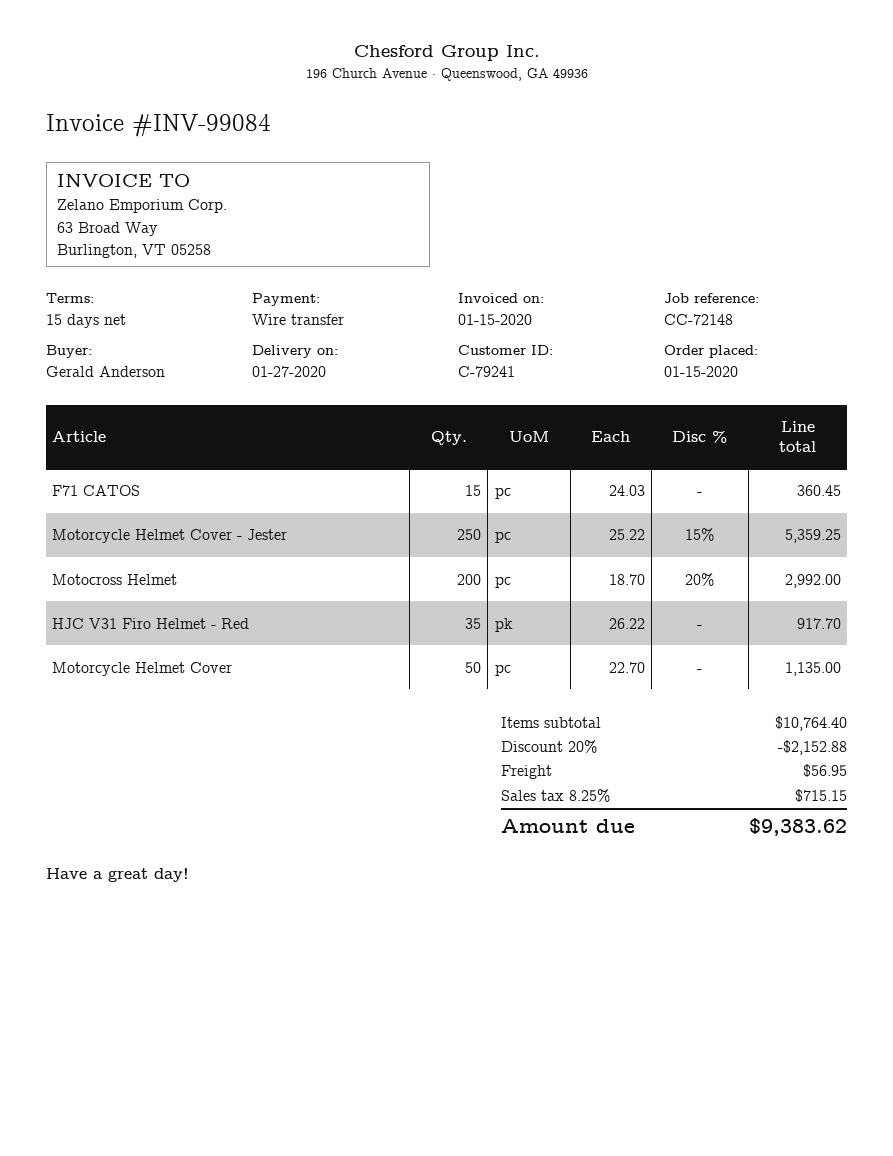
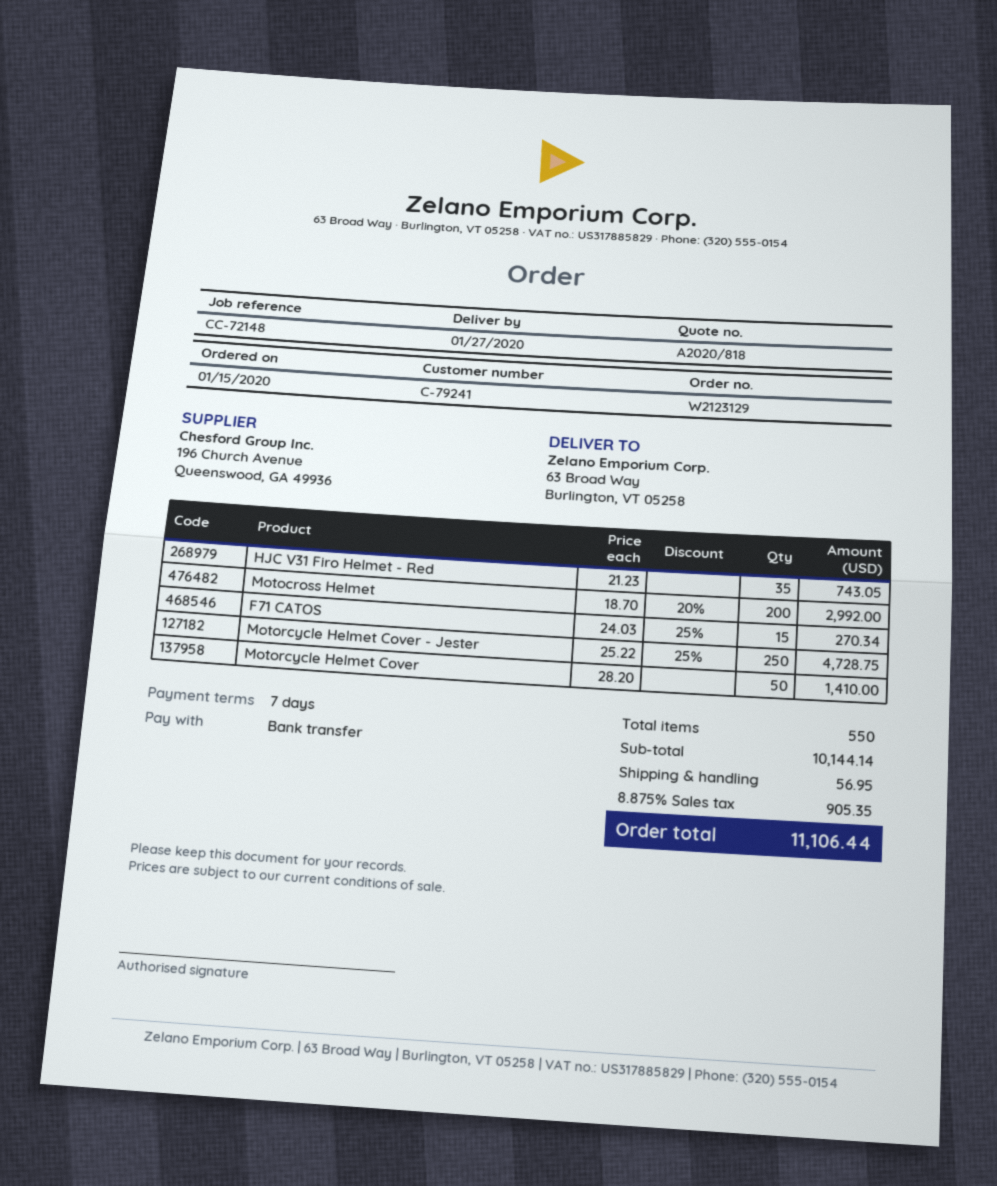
payment terms: 15 days -> 7 days
F71 CATOS: 15 x 24.03 = 360.45 -> 15 x 24.03 - 25% = 270.34
Motorcycle Helmet Cover - Jester: 250 x 25.22 - 15% = 5359.25 -> 250 x 25.22 - 25% = 4728.75
HJC V31 Firo Helmet - Red: 35 x 26.22 = 917.70 -> 35 x 21.23 = 743.05
Motorcycle Helmet Cover: 50 x 22.70 = 1135.00 -> 50 x 28.20 = 1410.00
subtotal: 10764.40 -> 10144.14
discount: 20% = 2152.88 -> none
tax: 8.25% = 715.15 -> 8.875% = 905.35
total: 9383.62 -> 11106.44

